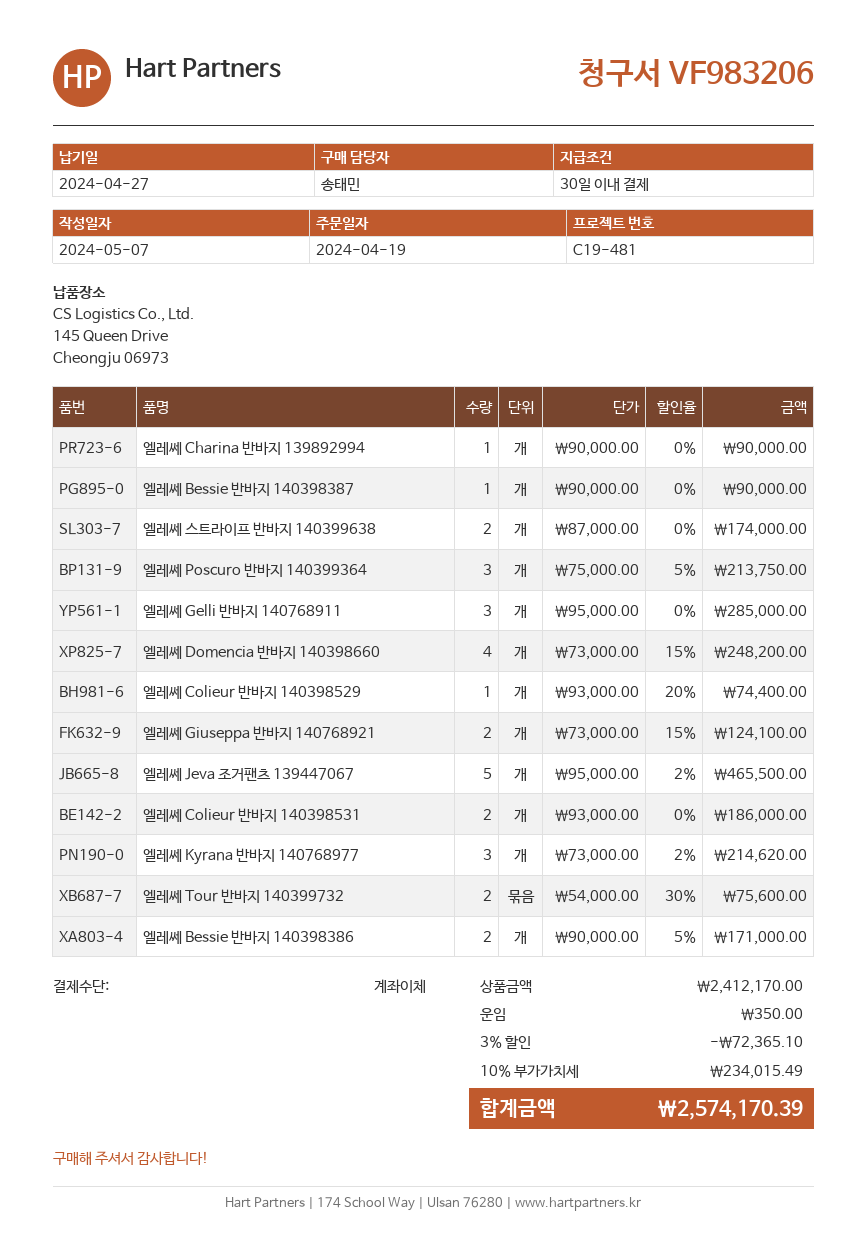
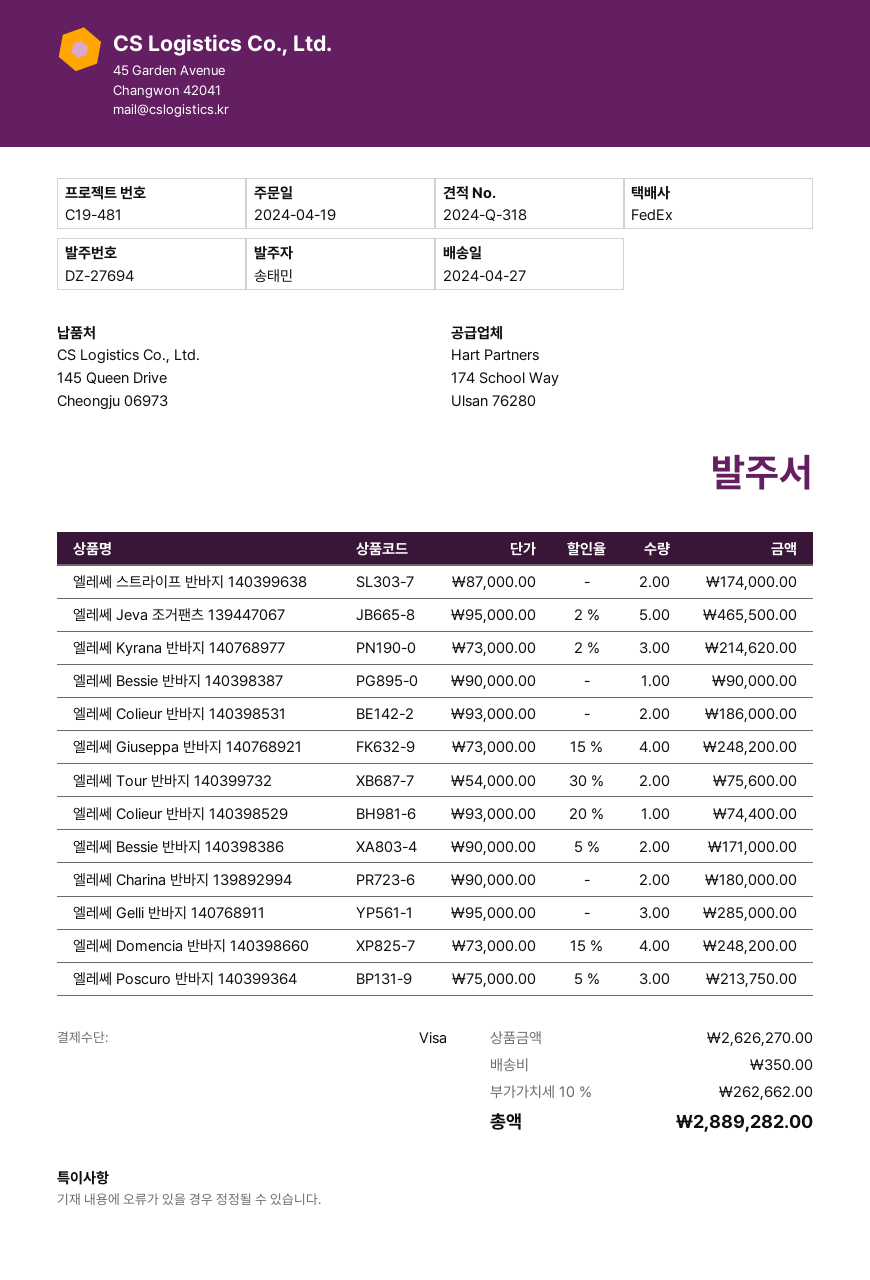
payment method: bank transfer -> Visa
엘레쎄 Charina 반바지 139892994: 1 x 90000.00 = 90000.00 -> 2 x 90000.00 = 180000.00
엘레쎄 Giuseppa 반바지 140768921: 2 x 73000.00 - 15% = 124100.00 -> 4 x 73000.00 - 15% = 248200.00
subtotal: 2412170.00 -> 2626270.00
discount: 3% = 72365.10 -> none
tax: 10% = 234015.49 -> 10% = 262662.00
total: 2574170.39 -> 2889282.00

